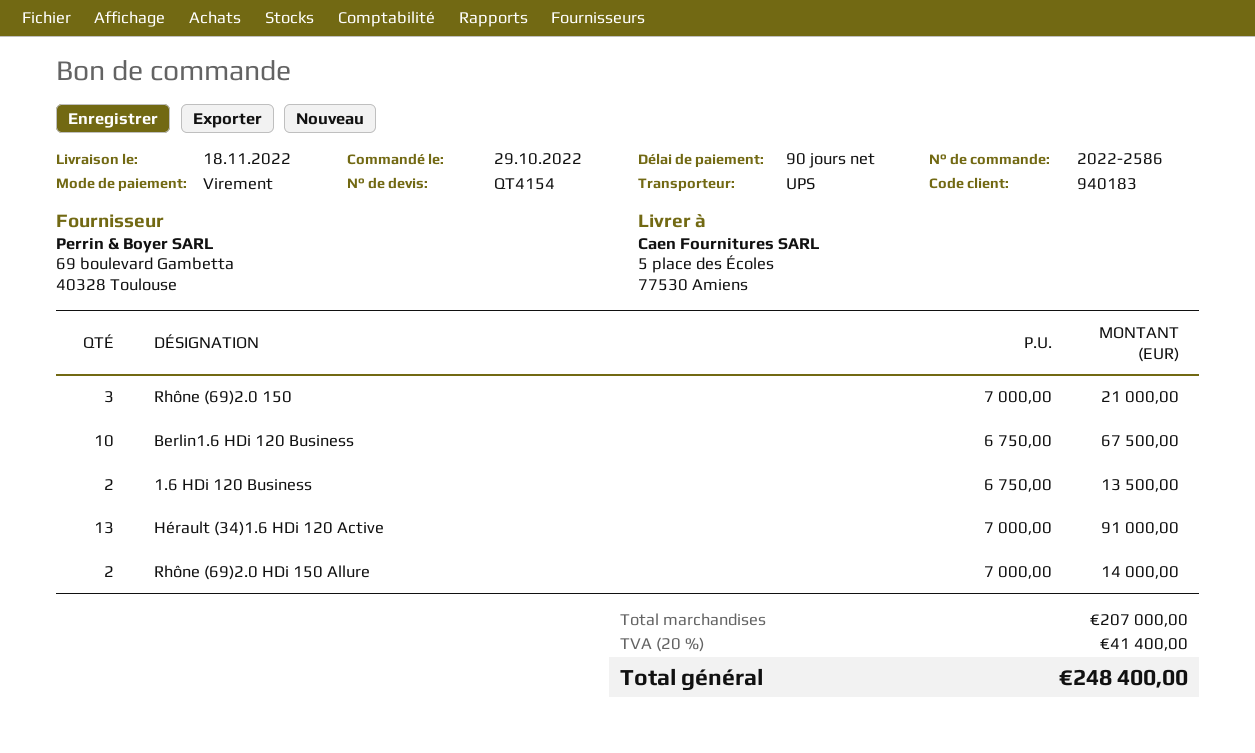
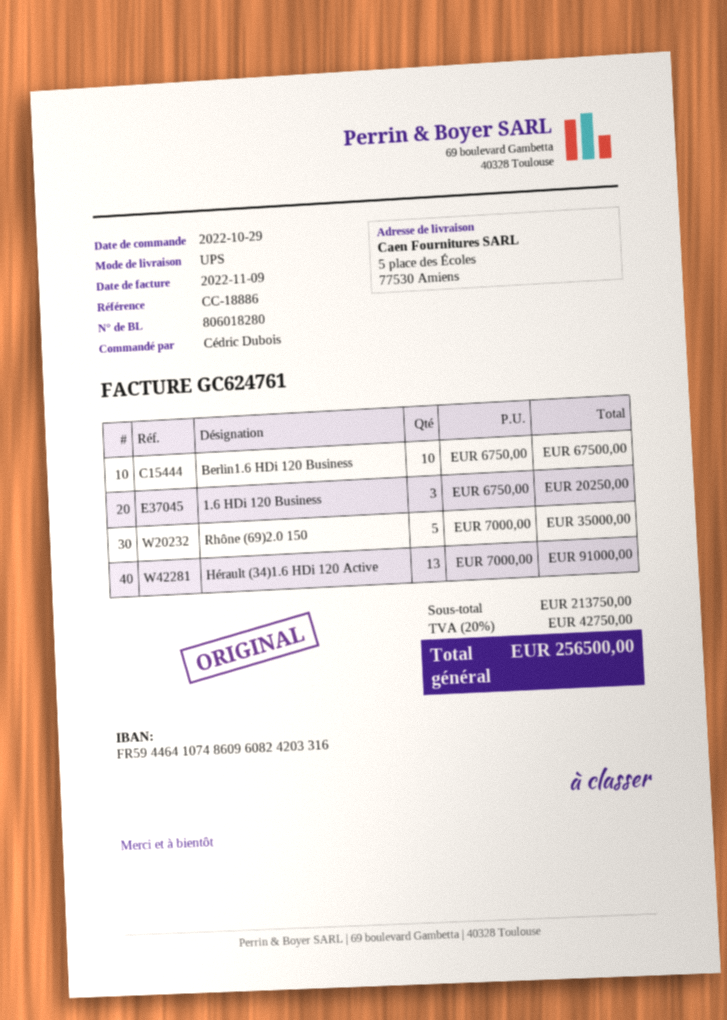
Rhône (69)2.0 150: 3 x 7000.00 = 21000.00 -> 5 x 7000.00 = 35000.00
1.6 HDi 120 Business: 2 x 6750.00 = 13500.00 -> 3 x 6750.00 = 20250.00
Rhône (69)2.0 HDi 150 Allure: 2 x 7000.00 = 14000.00 -> none
subtotal: 207000.00 -> 213750.00
tax: 20% = 41400.00 -> 20% = 42750.00
total: 248400.00 -> 256500.00

